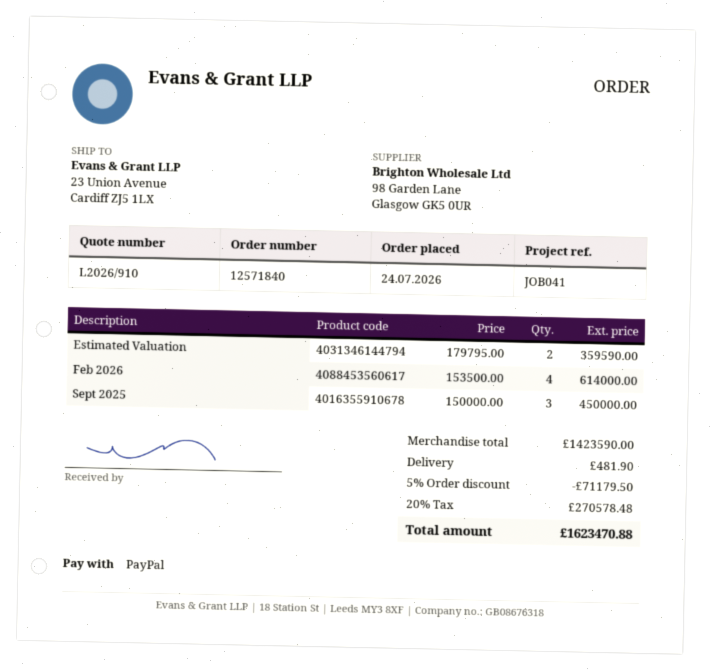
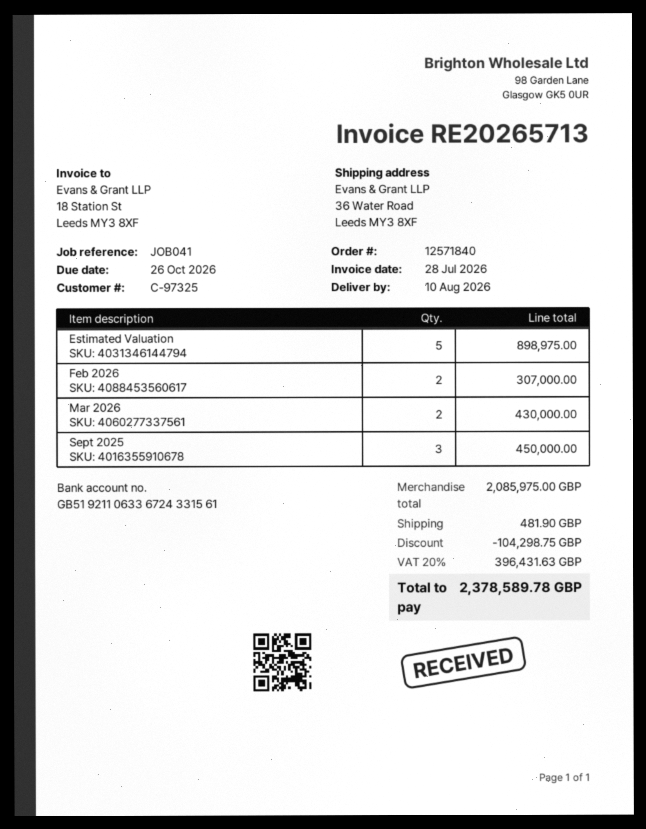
ship to: 23 Union Avenue, Cardiff ZJ5 1LX -> 36 Water Road, Leeds MY3 8XF
Estimated Valuation: 2 for 359590.00 -> 5 for 898975.00
Feb 2026: 4 for 614000.00 -> 2 for 307000.00
Mar 2026: none -> 2 for 430000.00
subtotal: 1423590.00 -> 2085975.00
discount: 71179.50 -> 104298.75
tax: 20% = 270578.48 -> 20% = 396431.63
total: 1623470.88 -> 2378589.78

